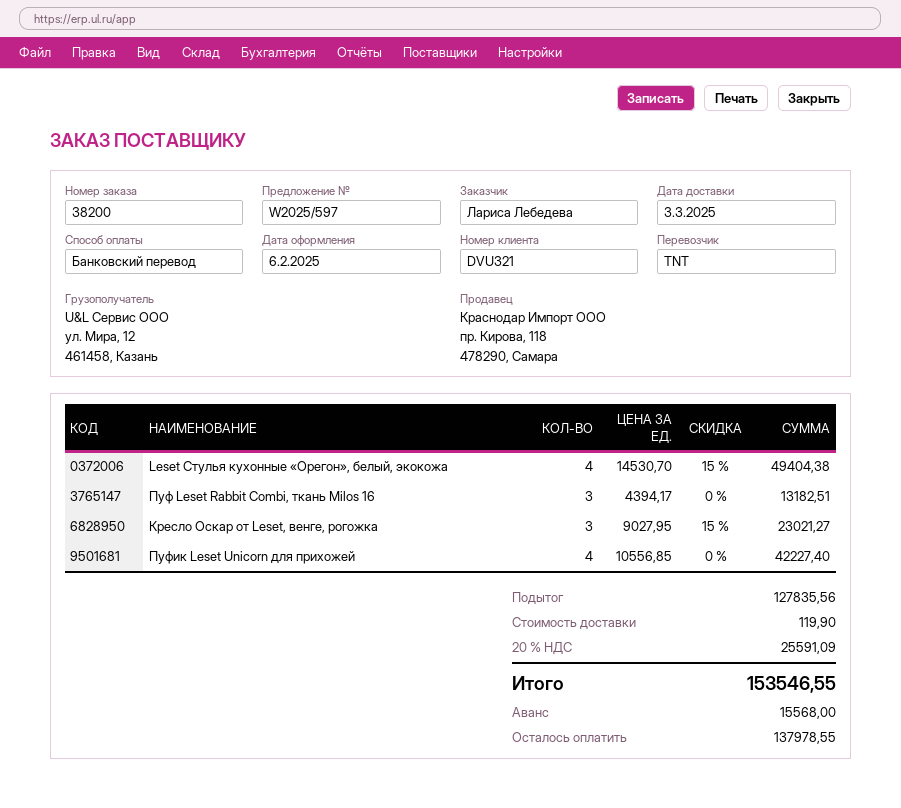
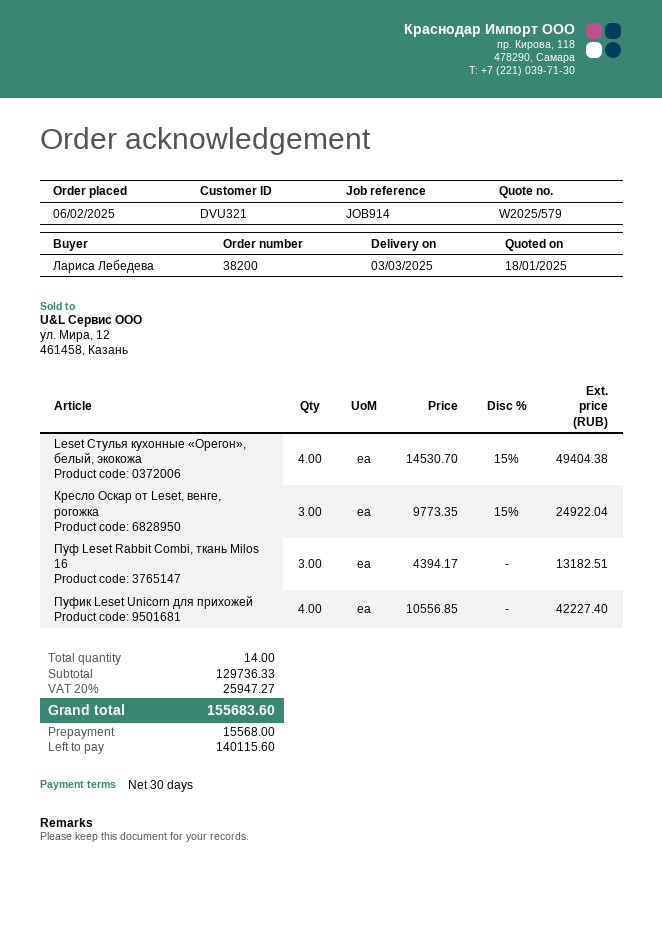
quote number: W2025/597 -> W2025/579
Кресло Оскар от Leset, венге, рогожка: 3 x 9027.95 - 15% = 23021.27 -> 3 x 9773.35 - 15% = 24922.04
subtotal: 127835.56 -> 129736.33
shipping: 119.90 -> none
tax: 20% = 25591.09 -> 20% = 25947.27
total: 153546.55 -> 155683.60
balance: 137978.55 -> 140115.60

